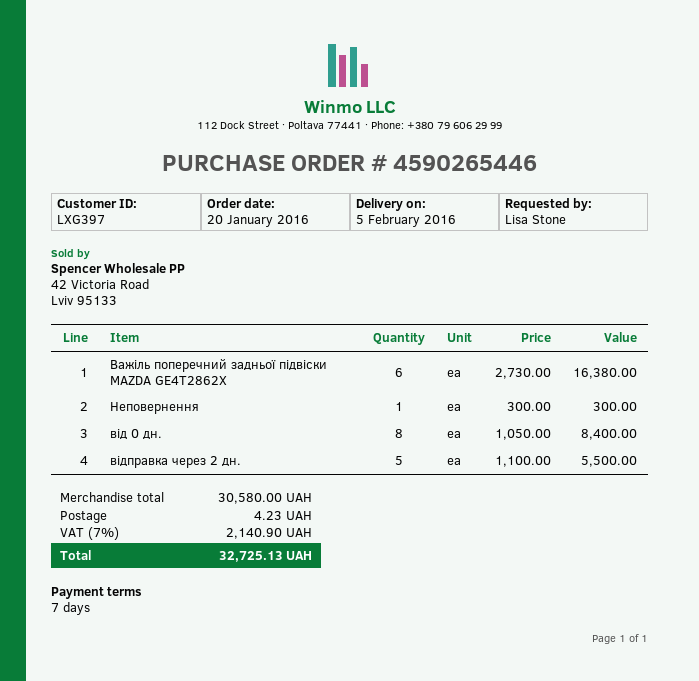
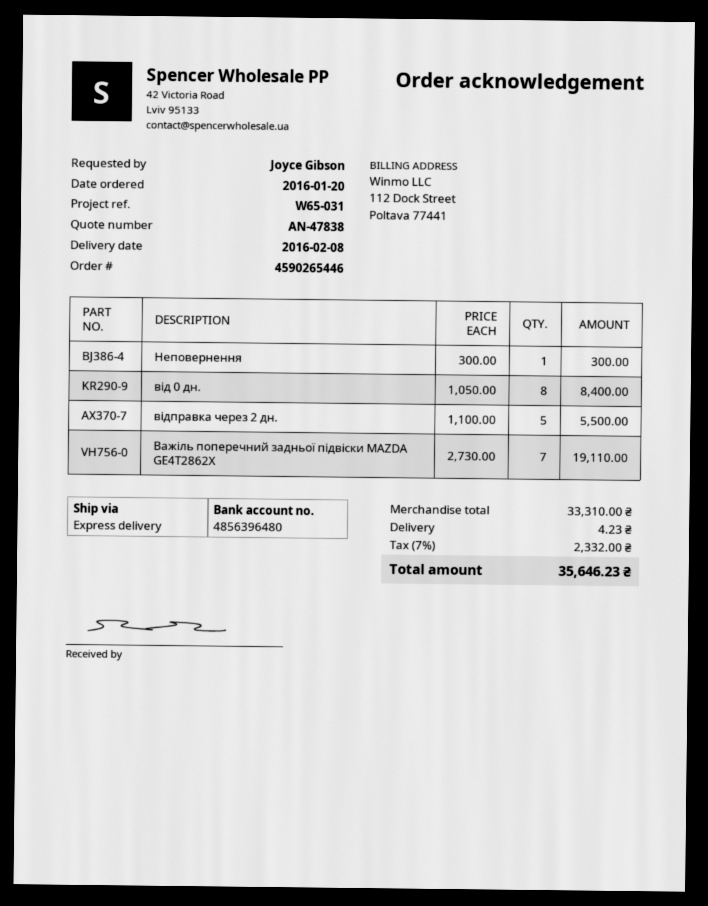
delivery date: 2016-02-05 -> 2016-02-08
ordered by: Lisa Stone -> Joyce Gibson
Важіль поперечний задньої підвіски MAZDA GE4T2862X: 6 x 2730.00 = 16380.00 -> 7 x 2730.00 = 19110.00
subtotal: 30580.00 -> 33310.00
tax: 7% = 2140.90 -> 7% = 2332.00
total: 32725.13 -> 35646.23

